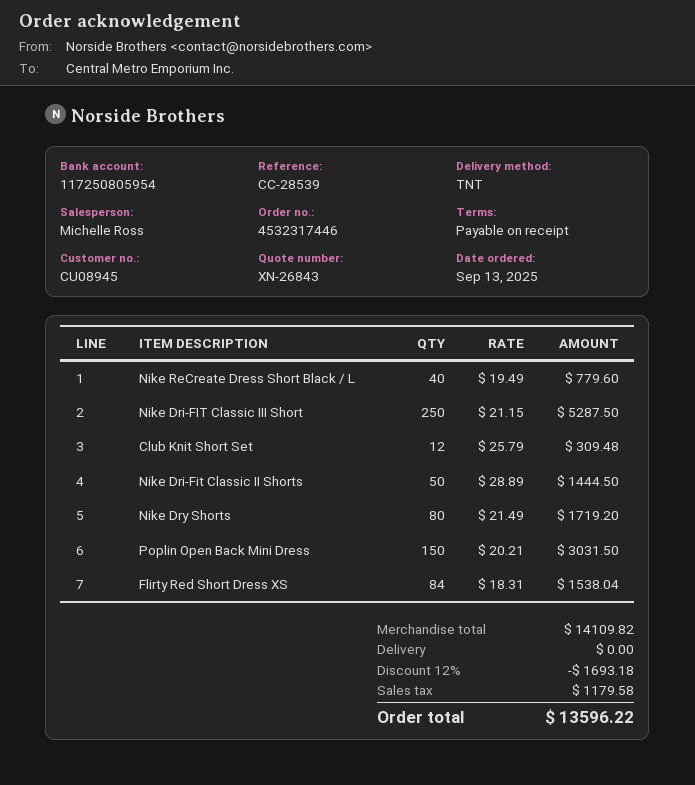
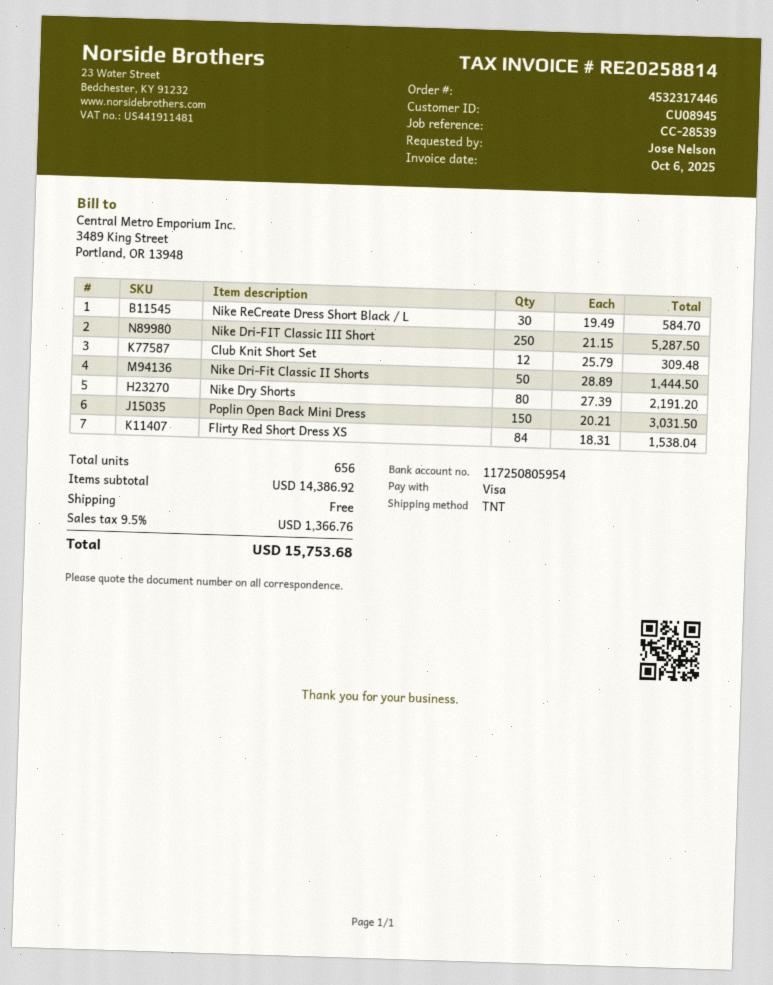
Nike ReCreate Dress Short Black / L: 40 x 19.49 = 779.60 -> 30 x 19.49 = 584.70
Nike Dry Shorts: 80 x 21.49 = 1719.20 -> 80 x 27.39 = 2191.20
subtotal: 14109.82 -> 14386.92
discount: 12% = 1693.18 -> none
tax: 1179.58 -> 1366.76
total: 13596.22 -> 15753.68

